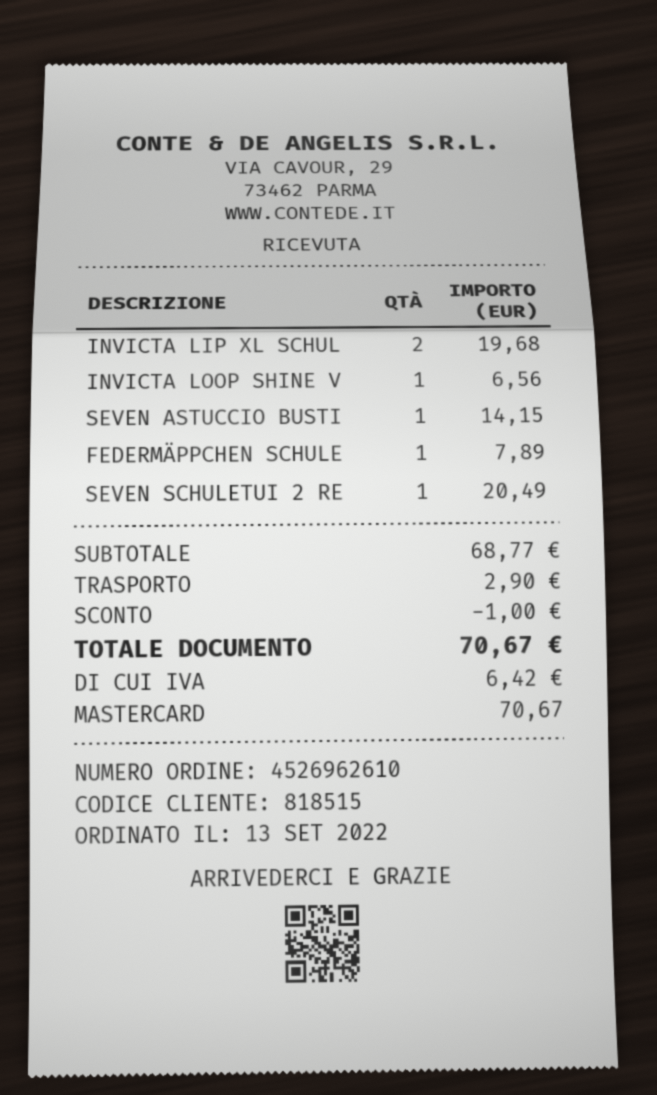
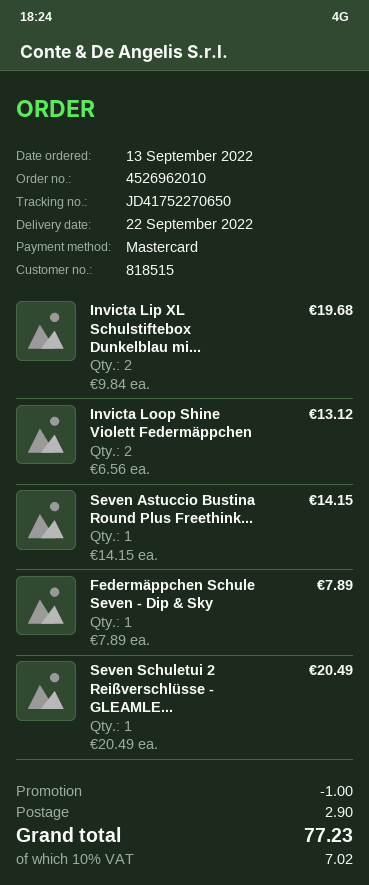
order number: 4526962610 -> 4526962010
INVICTA LOOP SHINE V: 1 for 6.56 -> 2 for 13.12
tax: 6.42 -> 7.02
total: 70.67 -> 77.23

